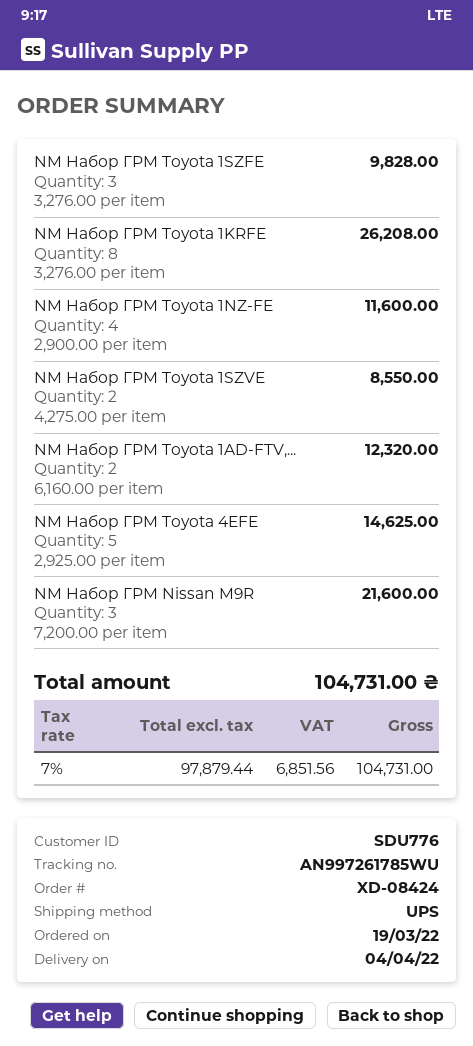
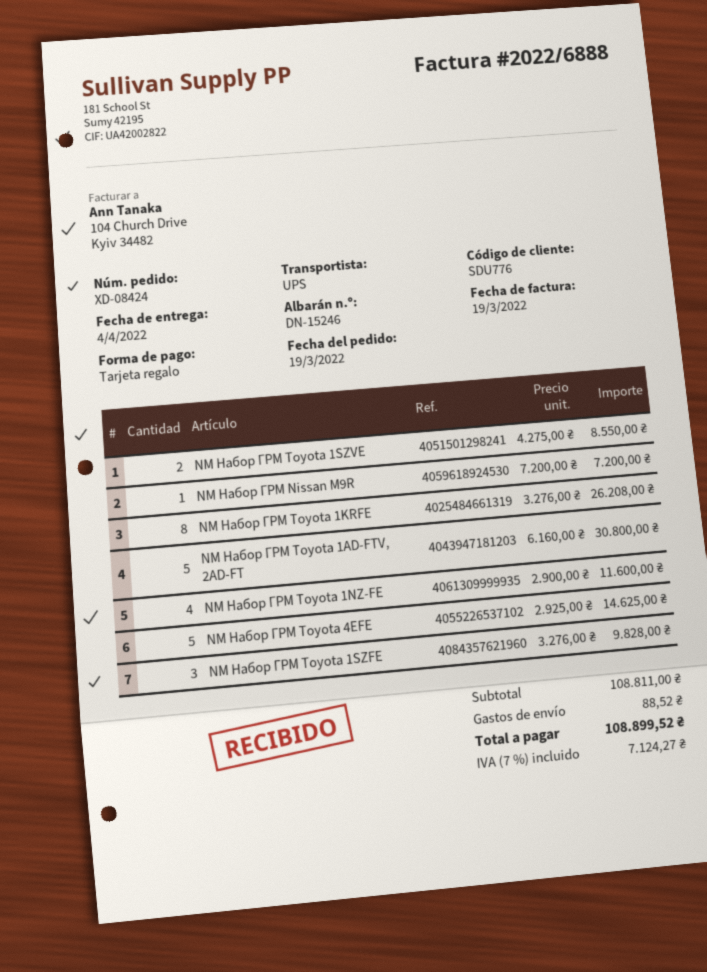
NM Набор ГРМ Toyota 1AD-FTV,...: 2 x 6160.00 = 12320.00 -> 5 x 6160.00 = 30800.00
NM Набор ГРМ Nissan M9R: 3 x 7200.00 = 21600.00 -> 1 x 7200.00 = 7200.00
shipping: none -> 88.52
tax: 7% = 6851.56 -> 7% = 7124.27
total: 104731.00 -> 108899.52

